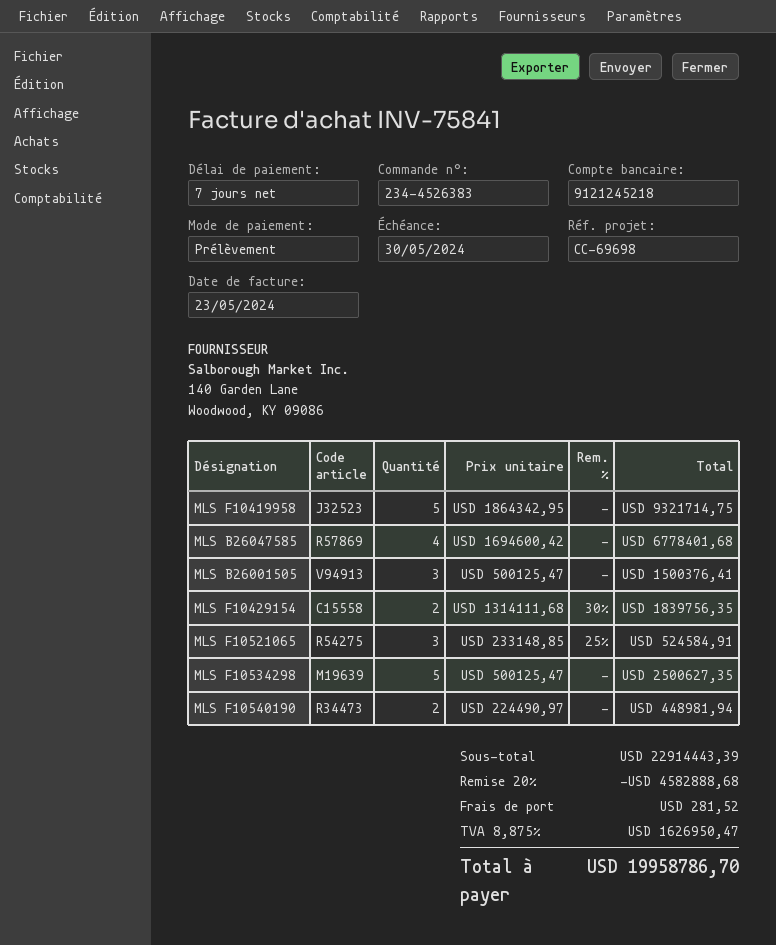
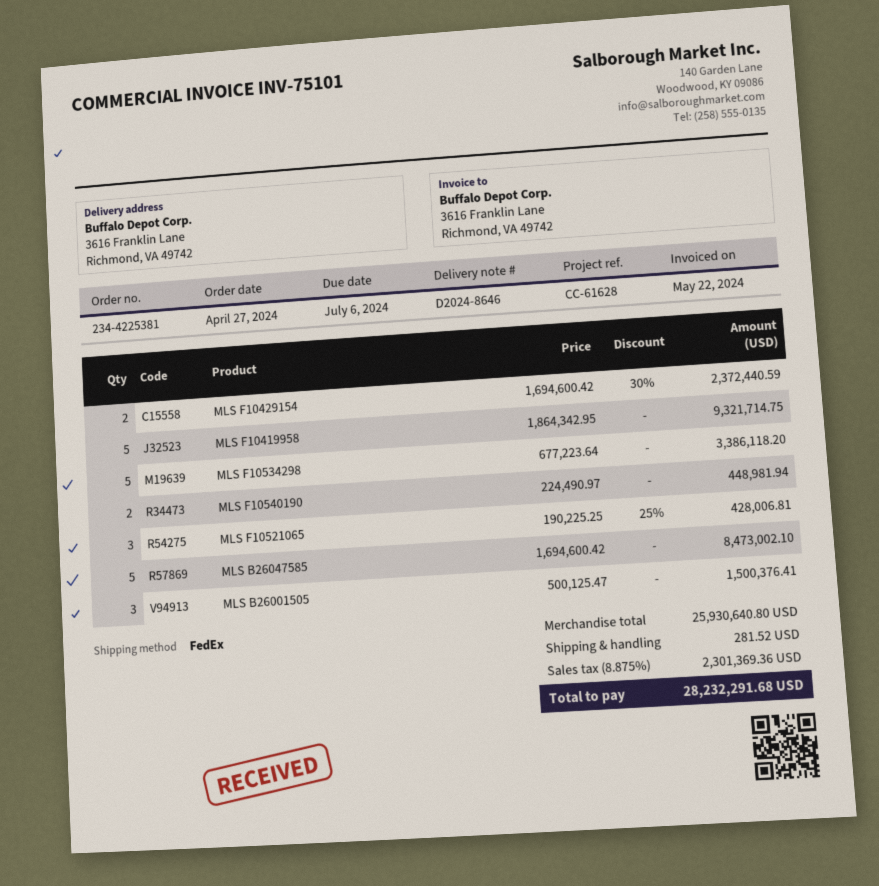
order number: 234-4526383 -> 234-4225381
invoice number: INV-75841 -> INV-75101
invoice date: 2024-05-23 -> 2024-05-22
due date: 2024-05-30 -> 2024-07-06
reference: CC-69698 -> CC-61628
MLS B26047585: 4 x 1694600.42 = 6778401.68 -> 5 x 1694600.42 = 8473002.10
MLS F10429154: 2 x 1314111.68 - 30% = 1839756.35 -> 2 x 1694600.42 - 30% = 2372440.59
MLS F10521065: 3 x 233148.85 - 25% = 524584.91 -> 3 x 190225.25 - 25% = 428006.81
MLS F10534298: 5 x 500125.47 = 2500627.35 -> 5 x 677223.64 = 3386118.20
subtotal: 22914443.39 -> 25930640.80
discount: 20% = 4582888.68 -> none
tax: 8.875% = 1626950.47 -> 8.875% = 2301369.36
total: 19958786.70 -> 28232291.68

